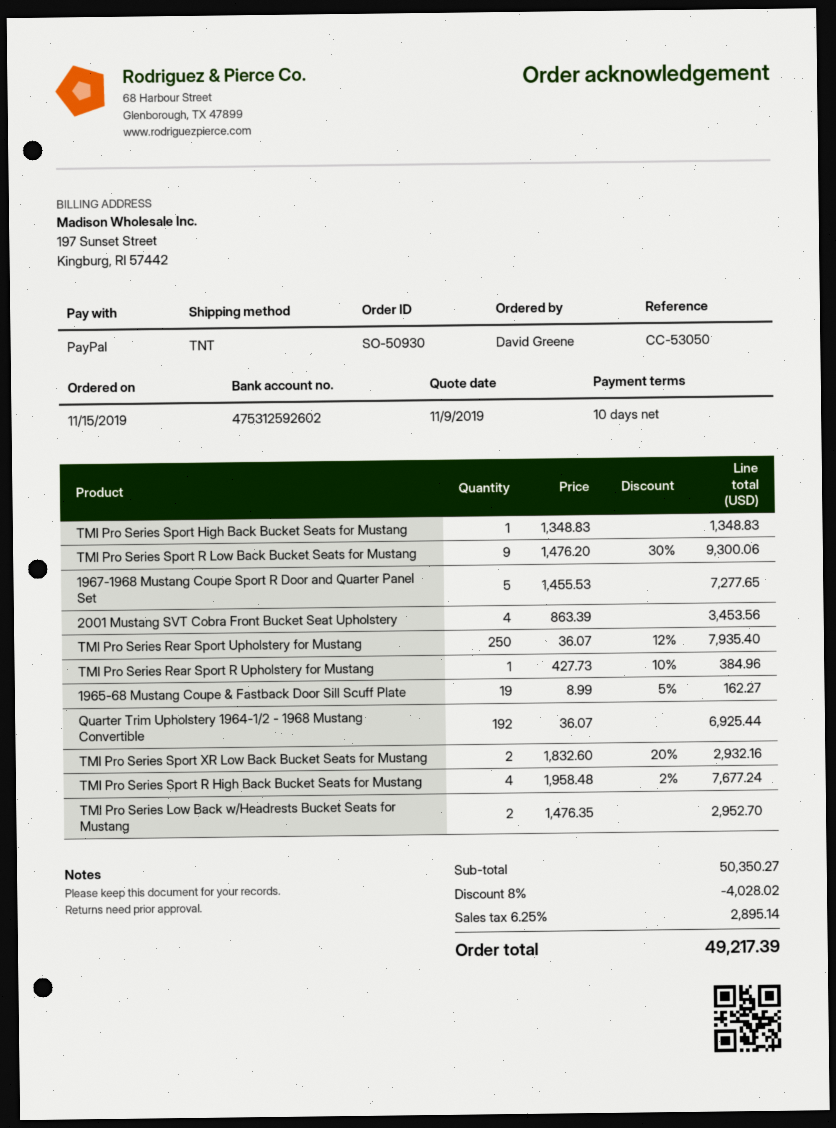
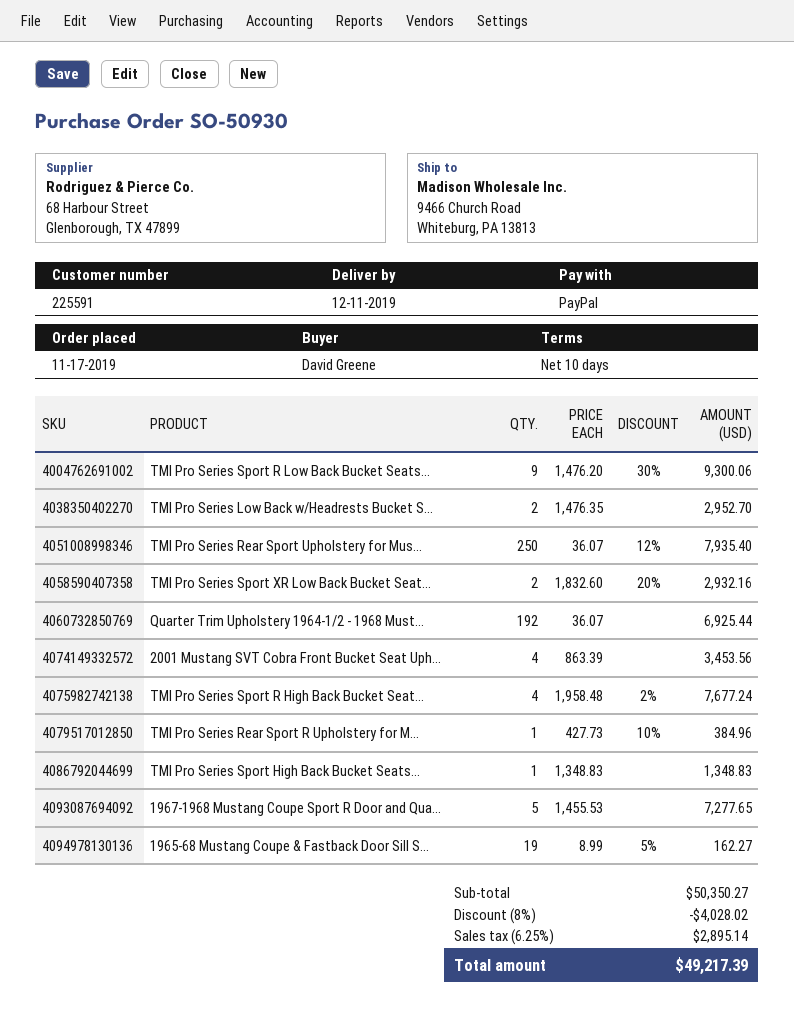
order date: 2019-11-15 -> 2019-11-17

